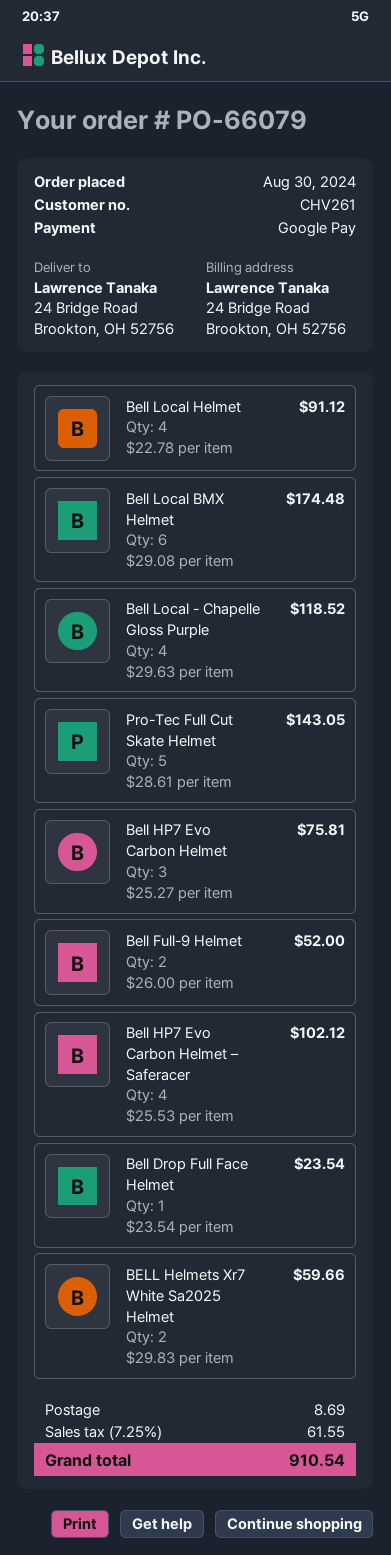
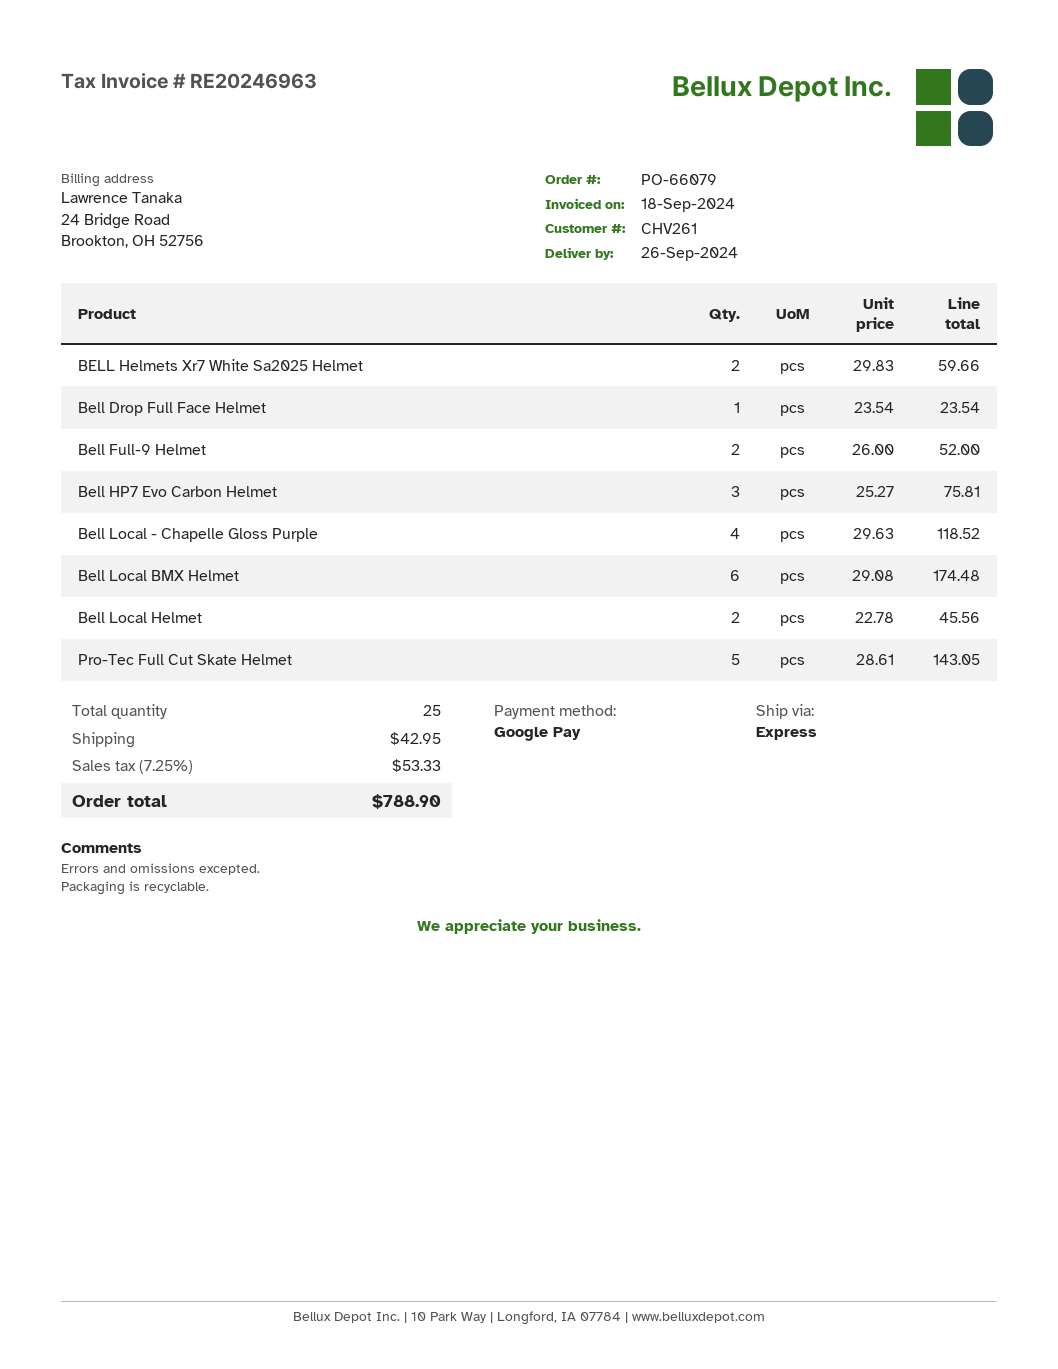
Bell Local Helmet: 4 x 22.78 = 91.12 -> 2 x 22.78 = 45.56
Bell HP7 Evo Carbon Helmet – Saferacer: 4 x 25.53 = 102.12 -> none
shipping: 8.69 -> 42.95
tax: 7.25% = 61.55 -> 7.25% = 53.33
total: 910.54 -> 788.90

